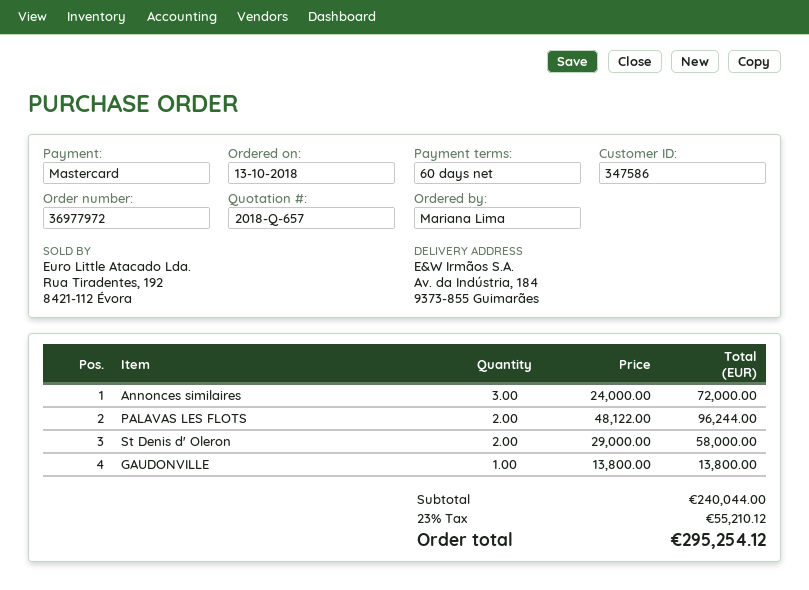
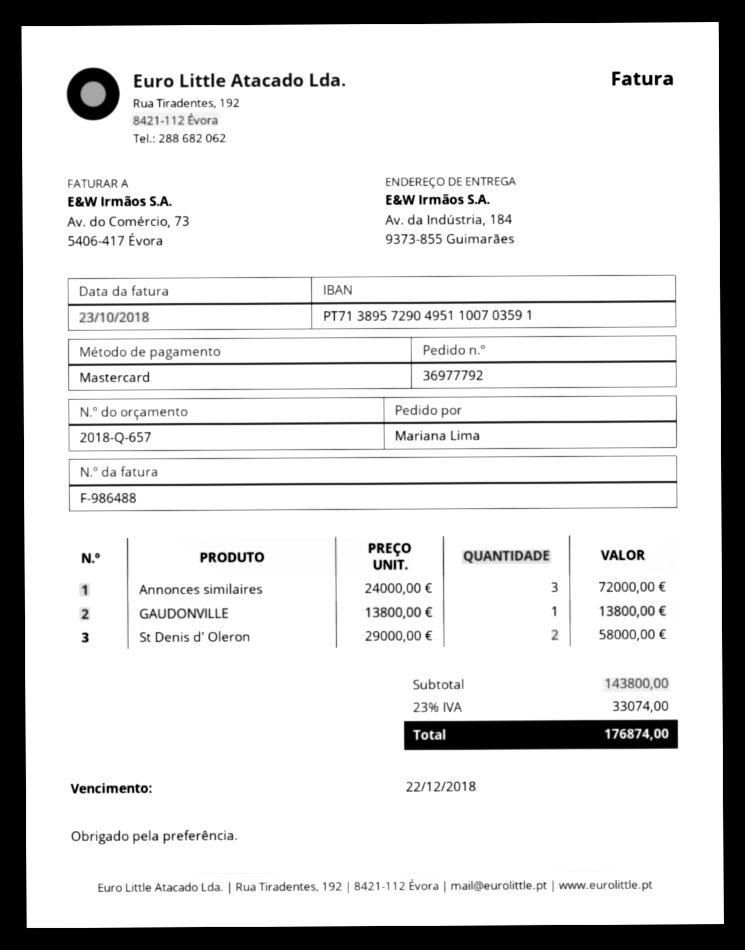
order number: 36977972 -> 36977792
PALAVAS LES FLOTS: 2 x 48122.00 = 96244.00 -> none
subtotal: 240044.00 -> 143800.00
tax: 23% = 55210.12 -> 23% = 33074.00
total: 295254.12 -> 176874.00

